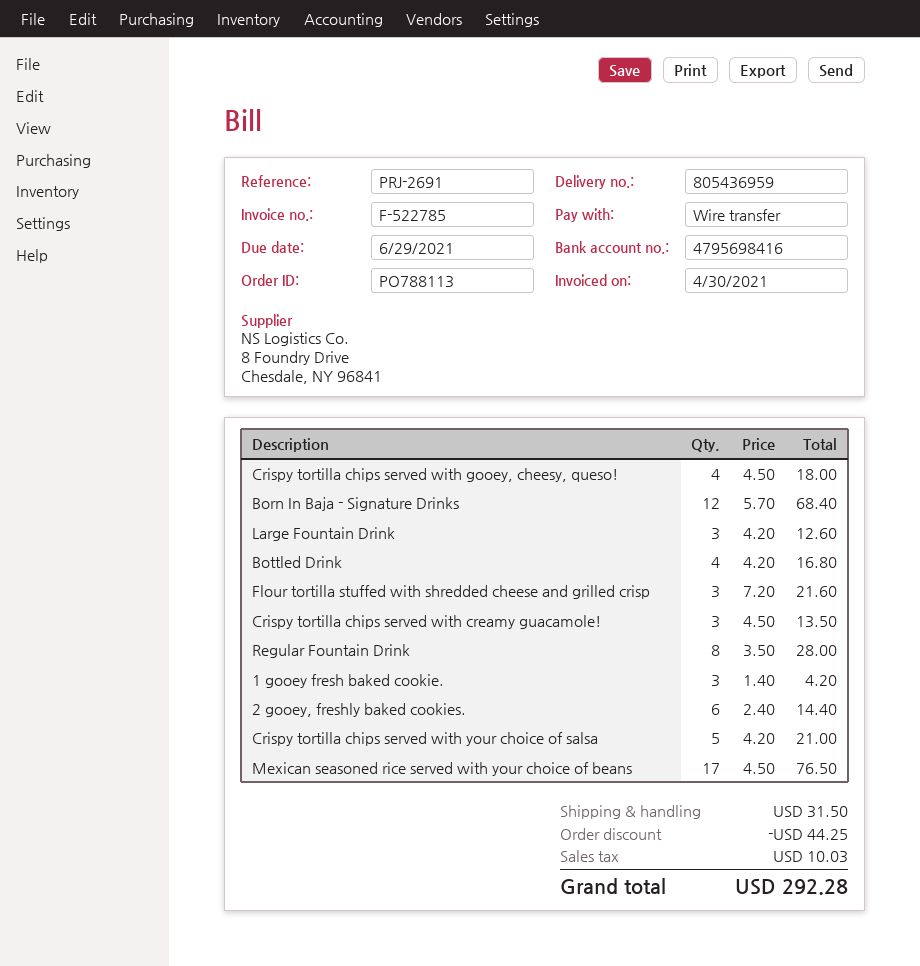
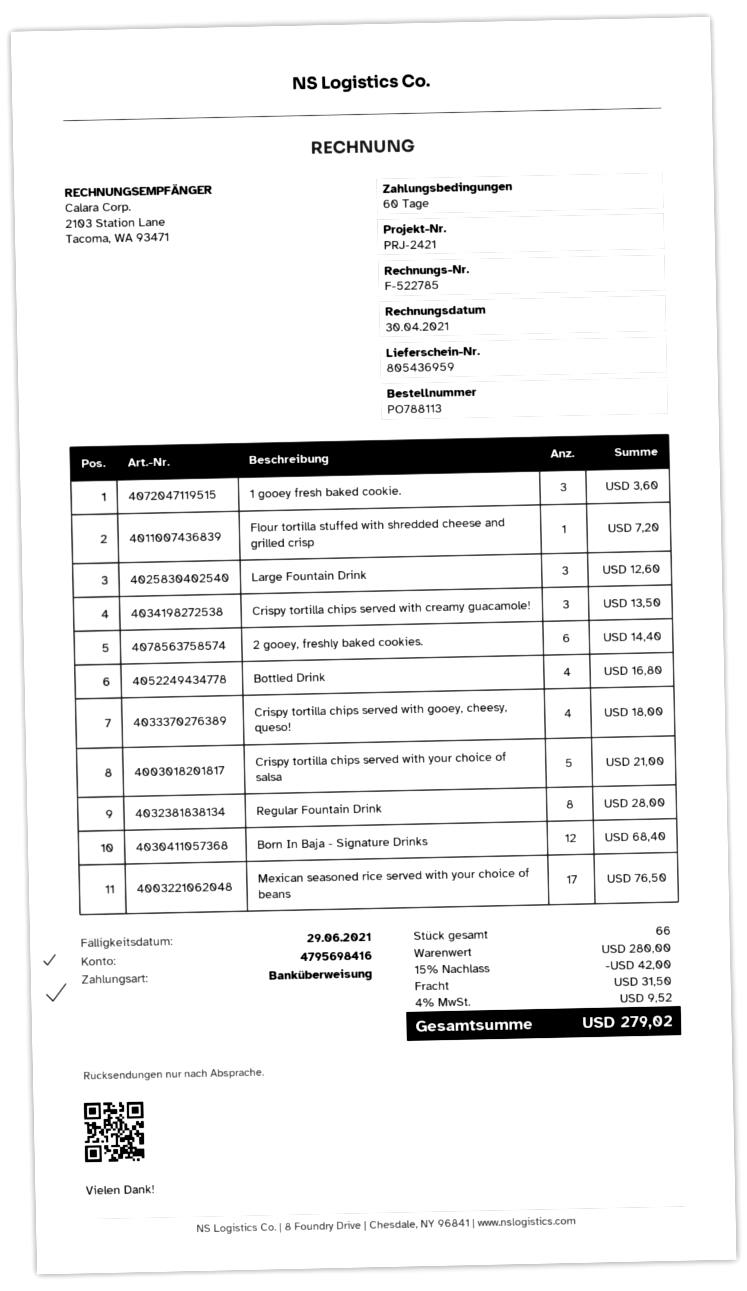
reference: PRJ-2691 -> PRJ-2421
Flour tortilla stuffed with shredded cheese and grilled crisp: 3 for 21.60 -> 1 for 7.20
1 gooey fresh baked cookie.: 3 for 4.20 -> 3 for 3.60
discount: 44.25 -> 42.00
tax: 10.03 -> 9.52
total: 292.28 -> 279.02

